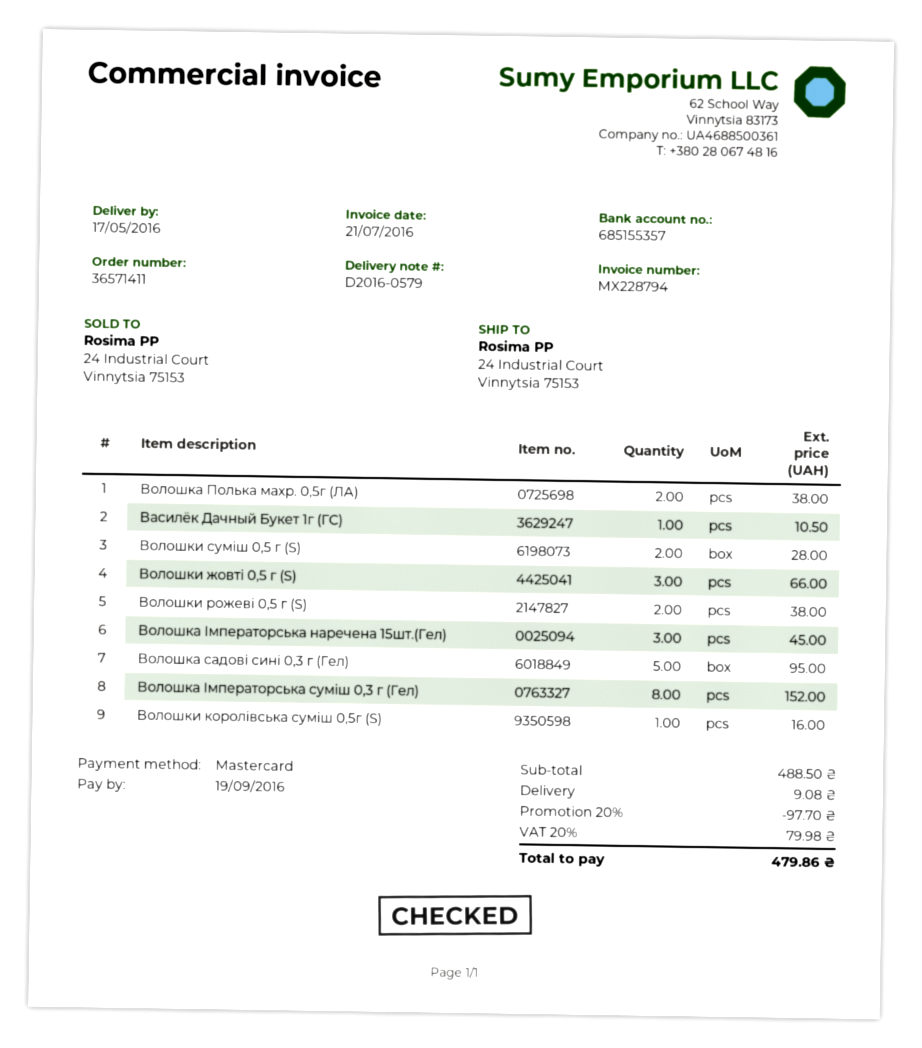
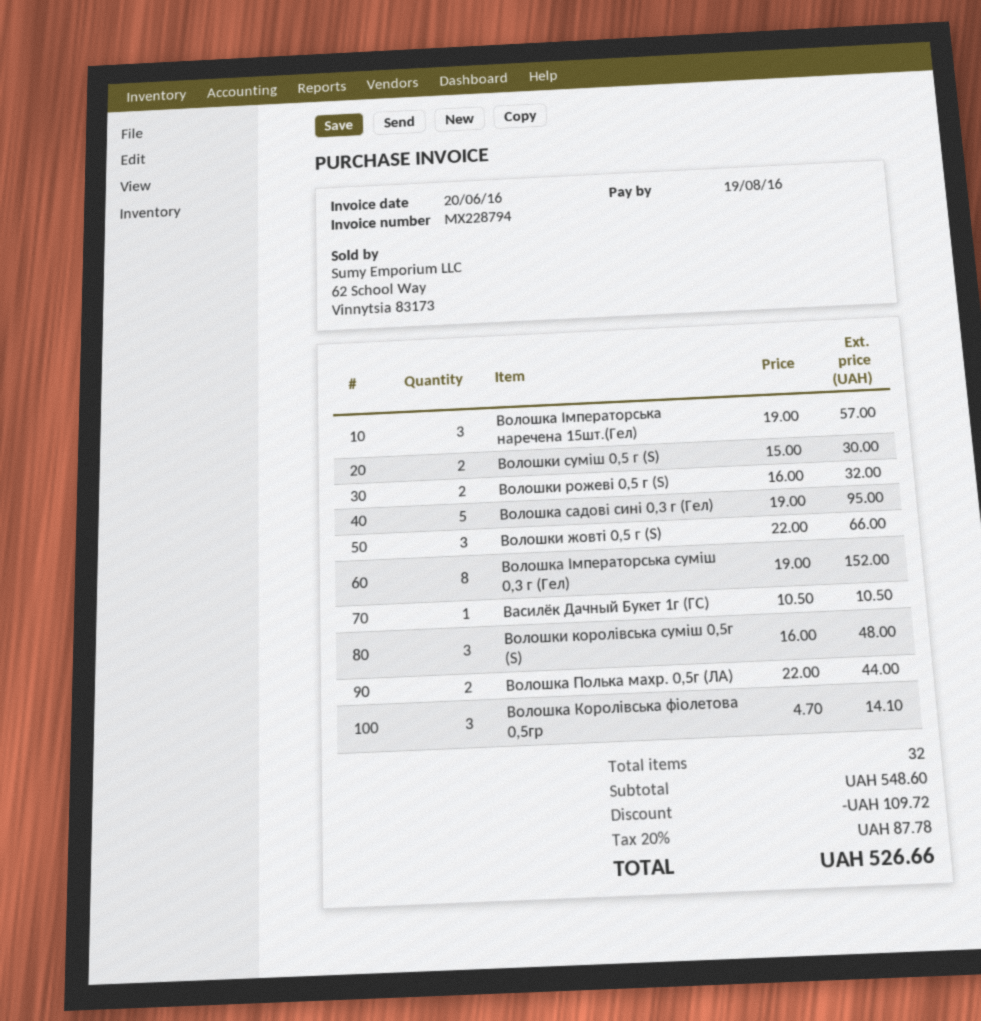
invoice date: 2016-07-21 -> 2016-06-20
due date: 2016-09-19 -> 2016-08-19
Волошка Полька махр. 0,5г (ЛА): 2 for 38.00 -> 2 for 44.00
Волошки суміш 0,5 г (S): 2 for 28.00 -> 2 for 30.00
Волошки рожеві 0,5 г (S): 2 for 38.00 -> 2 for 32.00
Волошка Імператорська наречена 15шт.(Гел): 3 for 45.00 -> 3 for 57.00
Волошки королівська суміш 0,5г (S): 1 for 16.00 -> 3 for 48.00
Волошка Королівська фіолетова 0,5гр: none -> 3 for 14.10
subtotal: 488.50 -> 548.60
discount: 97.70 -> 109.72
shipping: 9.08 -> none
tax: 20% = 79.98 -> 20% = 87.78
total: 479.86 -> 526.66

